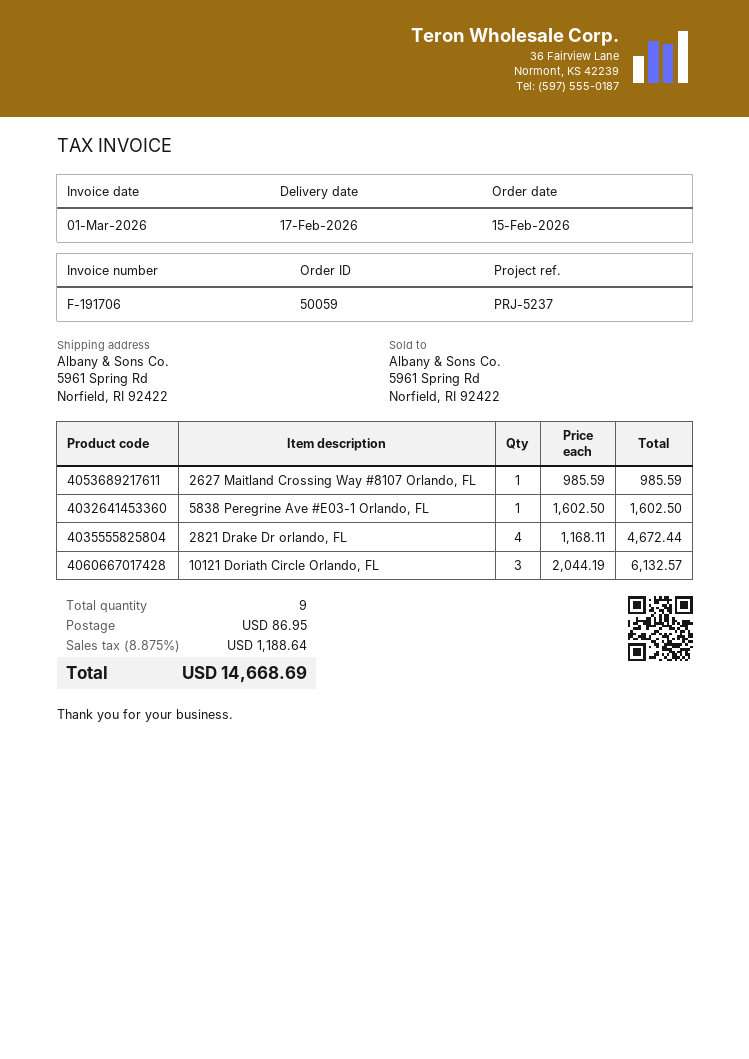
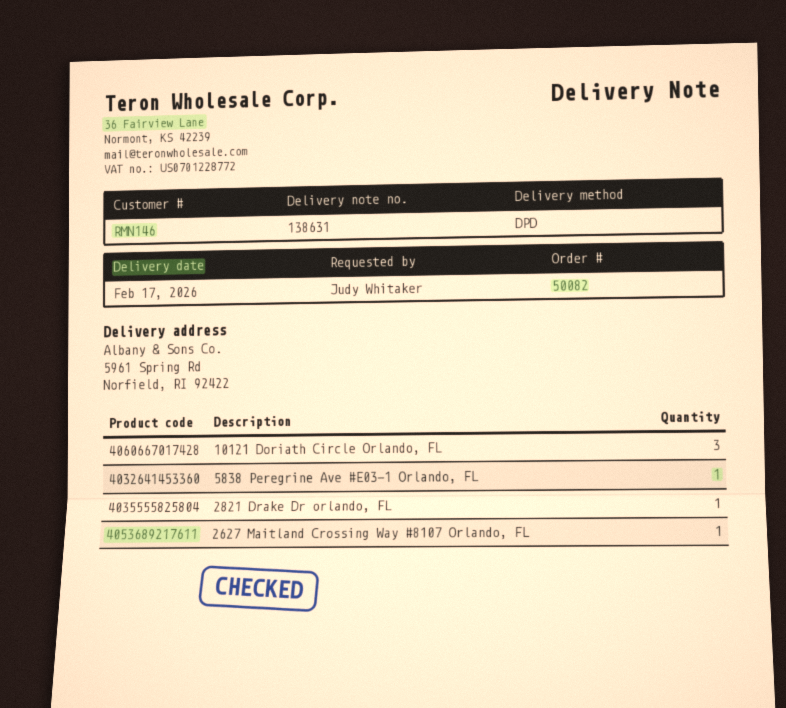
order number: 50059 -> 50082
2821 Drake Dr orlando, FL: 4 -> 1

